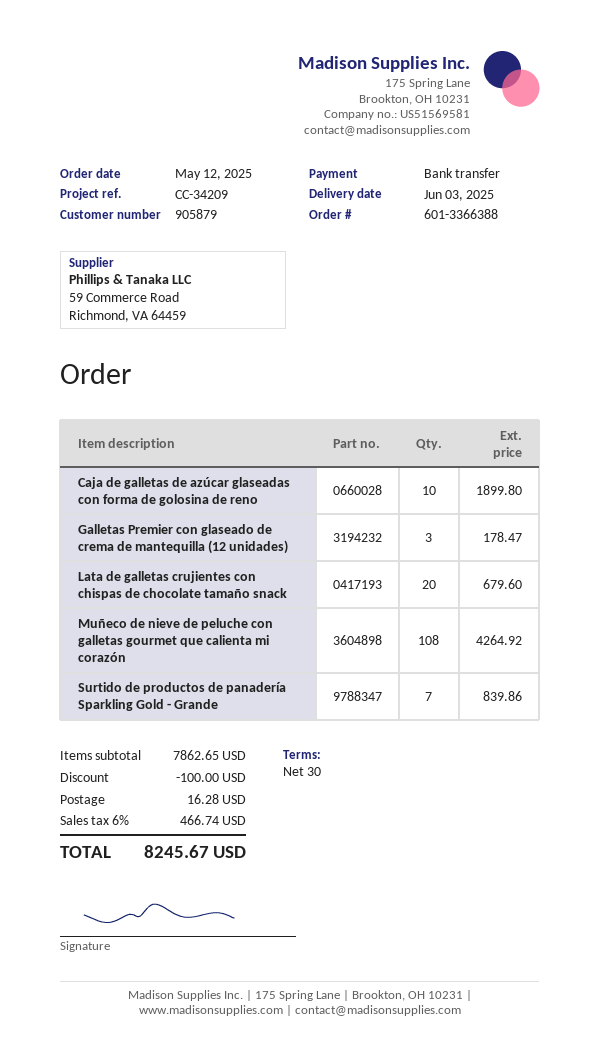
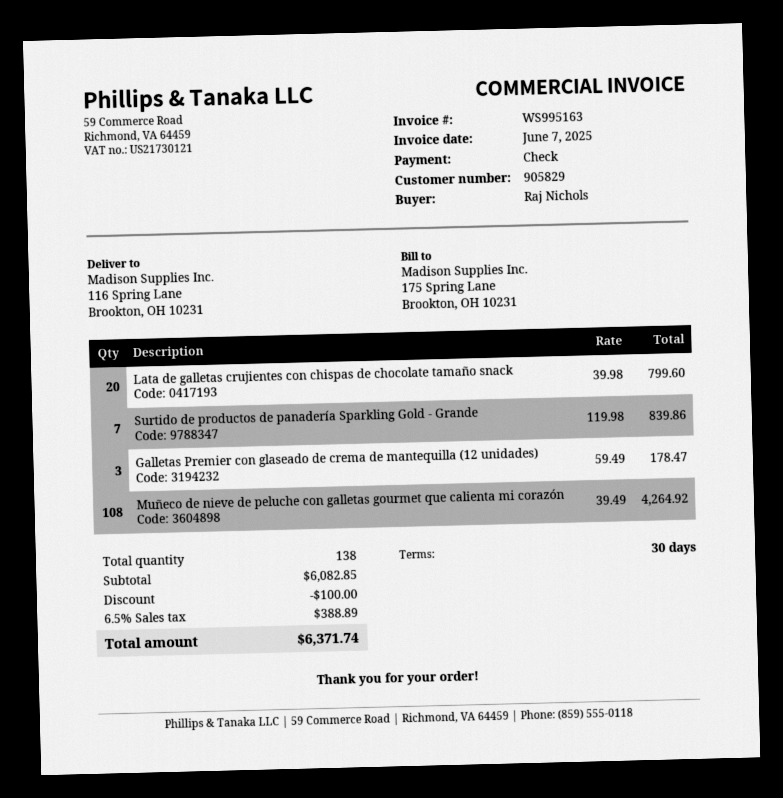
customer number: 905879 -> 905829
payment method: bank transfer -> cheque
Caja de galletas de azúcar glaseadas con forma de golosina de reno: 10 for 1899.80 -> none
Lata de galletas crujientes con chispas de chocolate tamaño snack: 20 for 679.60 -> 20 for 799.60
subtotal: 7862.65 -> 6082.85
shipping: 16.28 -> none
tax: 6% = 466.74 -> 6.5% = 388.89
total: 8245.67 -> 6371.74

